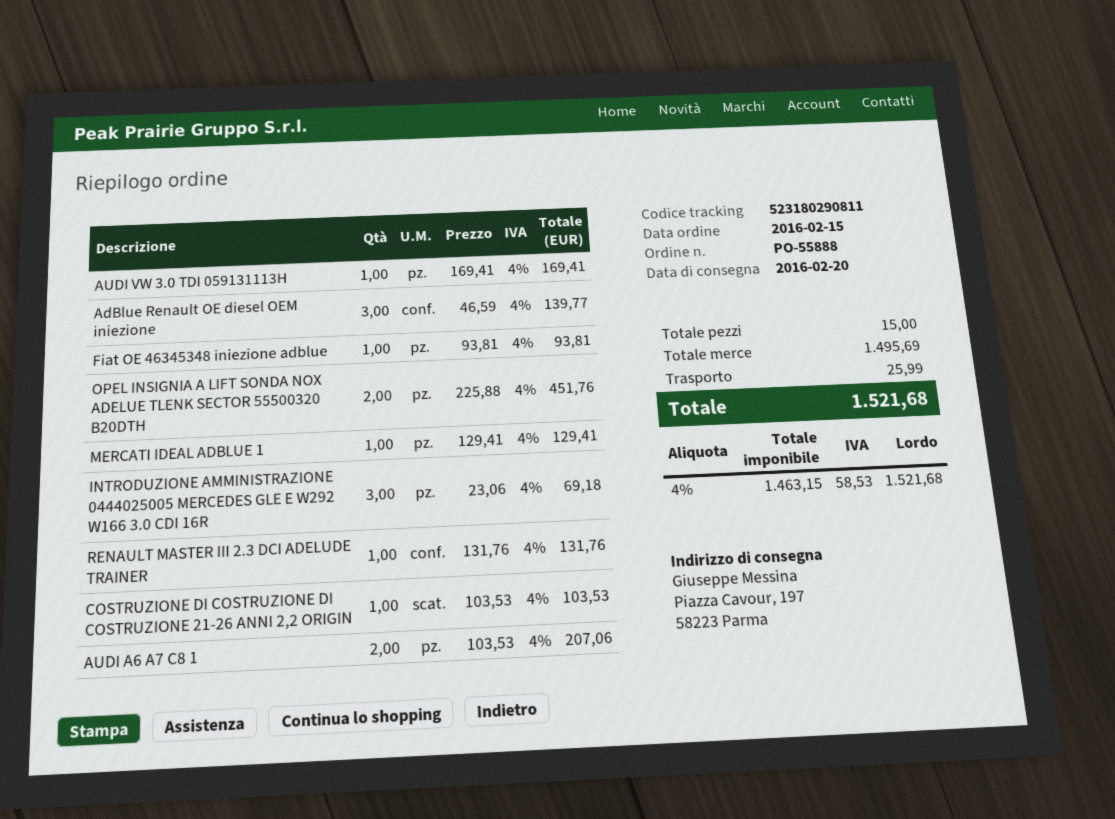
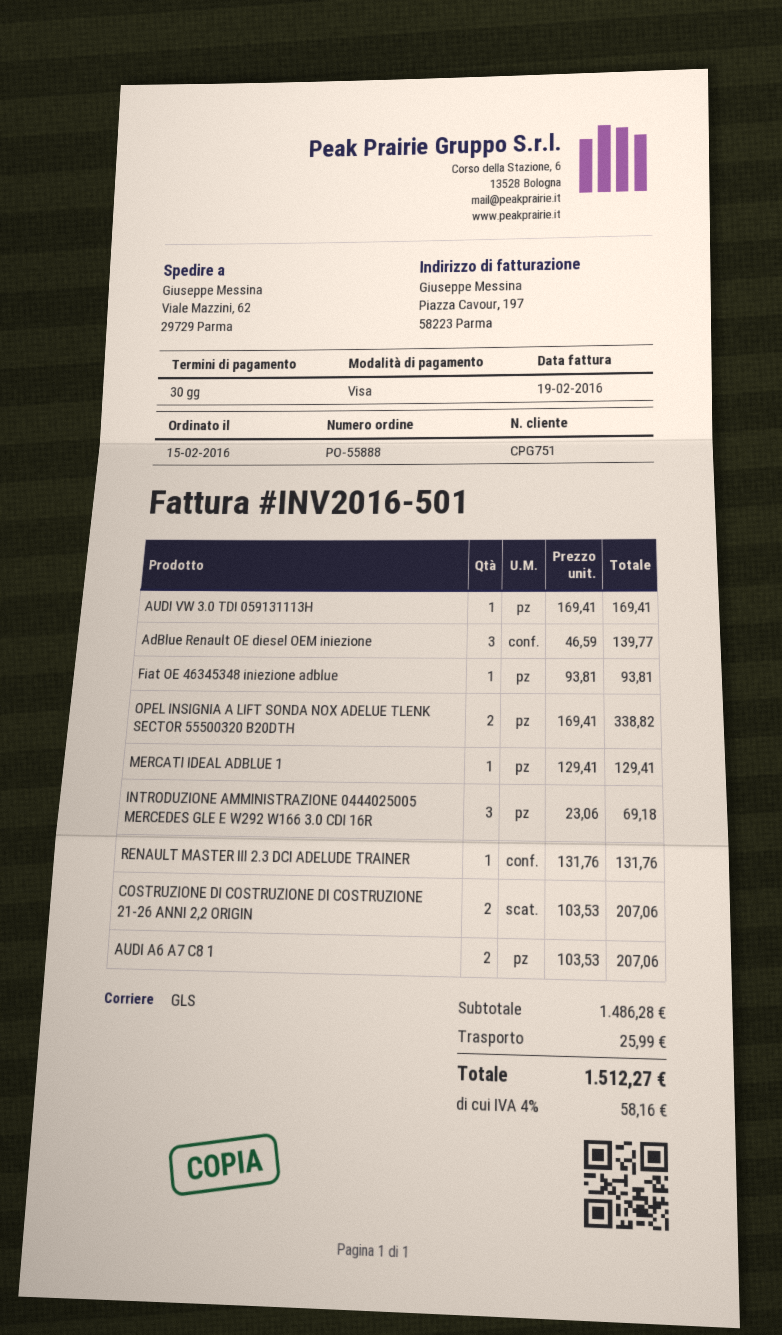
ship to: Piazza Cavour, 197, 58223 Parma -> Viale Mazzini, 62, 29729 Parma
OPEL INSIGNIA A LIFT SONDA NOX ADELUE TLENK SECTOR 55500320 B20DTH: 2 x 225.88 = 451.76 -> 2 x 169.41 = 338.82
COSTRUZIONE DI COSTRUZIONE DI COSTRUZIONE 21-26 ANNI 2,2 ORIGIN: 1 x 103.53 = 103.53 -> 2 x 103.53 = 207.06
subtotal: 1495.69 -> 1486.28
tax: 4% = 58.53 -> 4% = 58.16
total: 1521.68 -> 1512.27

